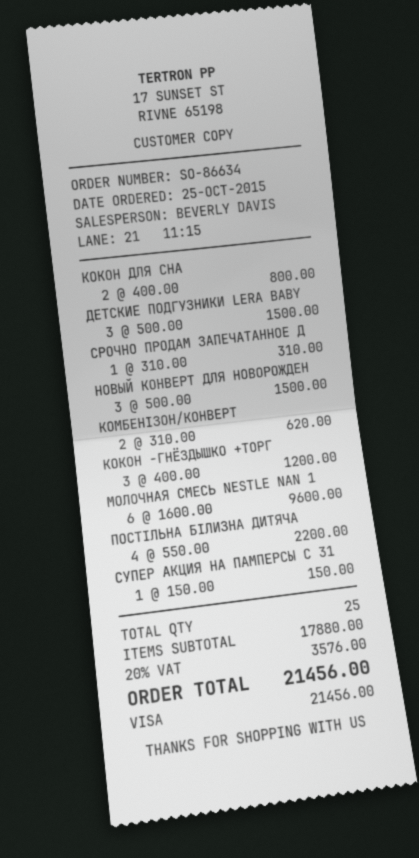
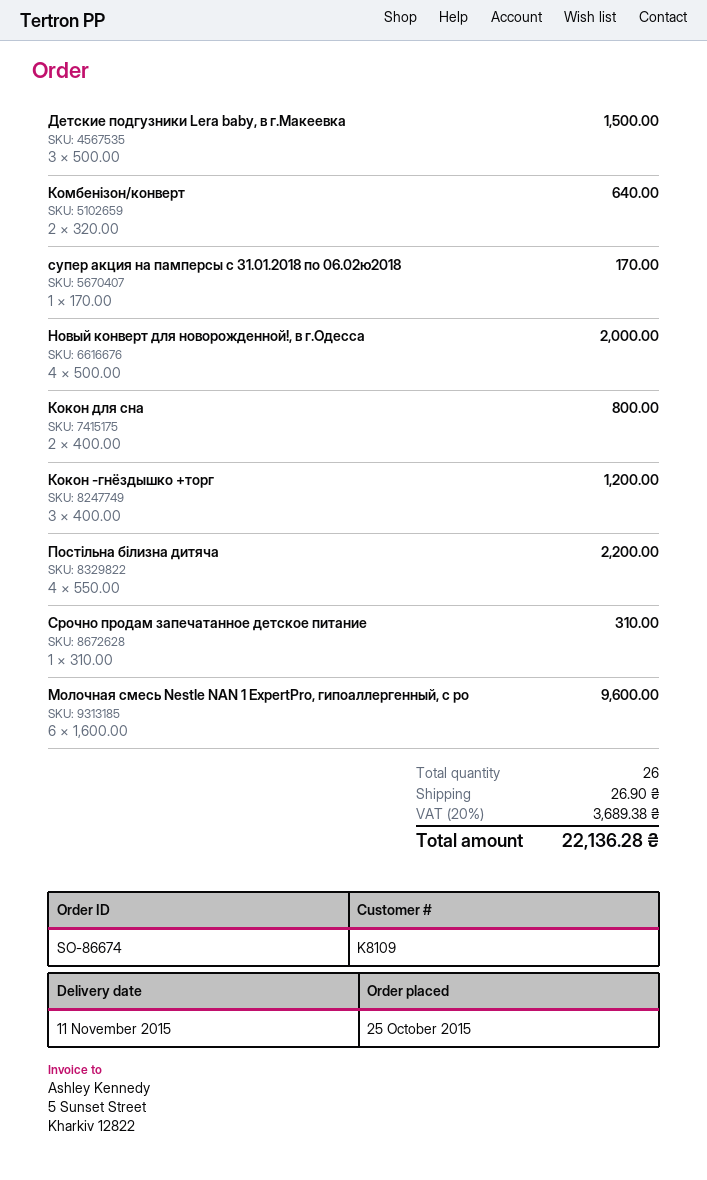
order number: SO-86634 -> SO-86674
НОВЫЙ КОНВЕРТ ДЛЯ НОВОРОЖДЕН: 3 x 500.00 = 1500.00 -> 4 x 500.00 = 2000.00
КОМБЕНІЗОН/КОНВЕРТ: 2 x 310.00 = 620.00 -> 2 x 320.00 = 640.00
СУПЕР АКЦИЯ НА ПАМПЕРСЫ С 31: 1 x 150.00 = 150.00 -> 1 x 170.00 = 170.00
total quantity: 25 -> 26
shipping: none -> 26.90
tax: 20% = 3576.00 -> 20% = 3689.38
total: 21456.00 -> 22136.28

